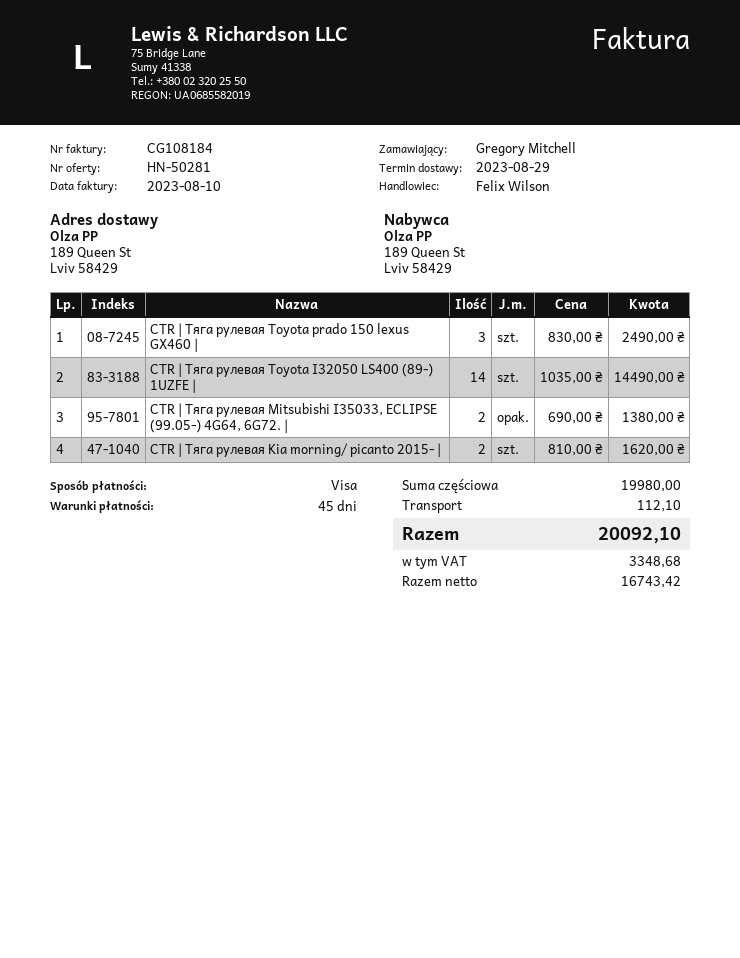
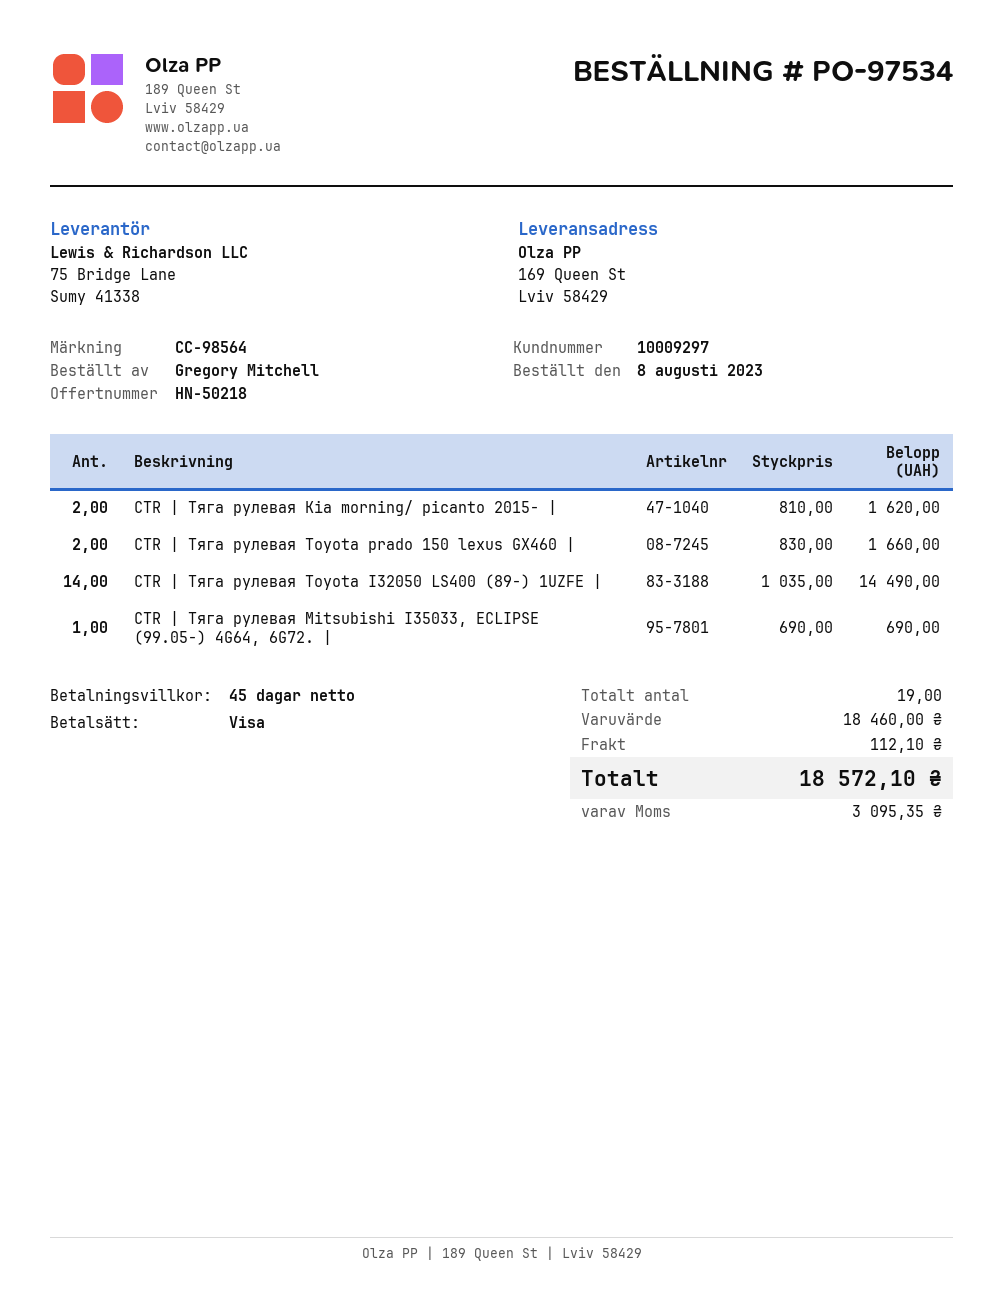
quote number: HN-50281 -> HN-50218
ship to: 189 Queen St, Lviv 58429 -> 169 Queen St, Lviv 58429
CTR | Тяга рулевая Toyota prado 150 lexus GX460 |: 3 x 830.00 = 2490.00 -> 2 x 830.00 = 1660.00
CTR | Тяга рулевая Mitsubishi I35033, ECLIPSE (99.05-) 4G64, 6G72. |: 2 x 690.00 = 1380.00 -> 1 x 690.00 = 690.00
subtotal: 19980.00 -> 18460.00
tax: 3348.68 -> 3095.35
total: 20092.10 -> 18572.10

